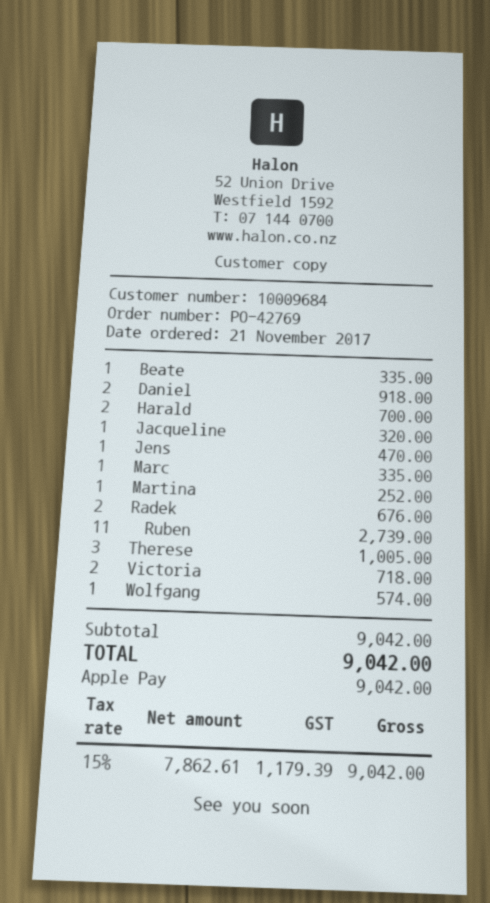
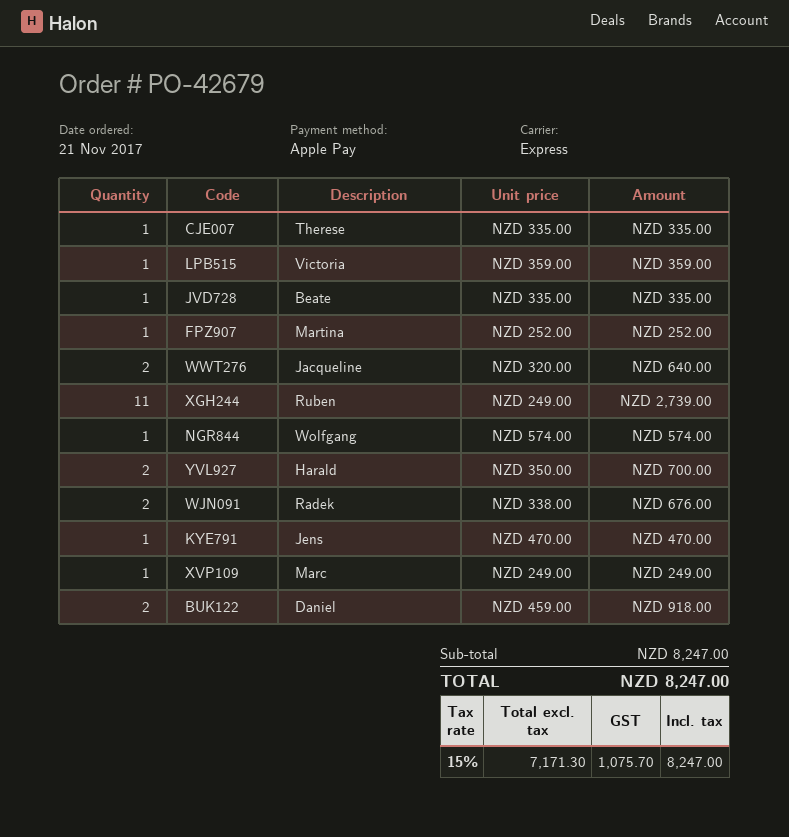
order number: PO-42769 -> PO-42679
Jacqueline: 1 for 320.00 -> 2 for 640.00
Marc: 1 for 335.00 -> 1 for 249.00
Therese: 3 for 1005.00 -> 1 for 335.00
Victoria: 2 for 718.00 -> 1 for 359.00
subtotal: 9042.00 -> 8247.00
net: 7862.61 -> 7171.30
tax: 15% = 1179.39 -> 15% = 1075.70
total: 9042.00 -> 8247.00

